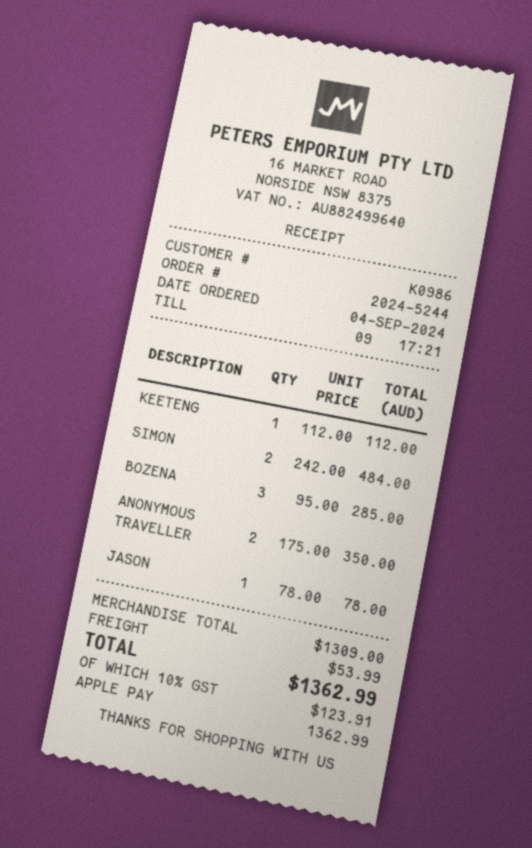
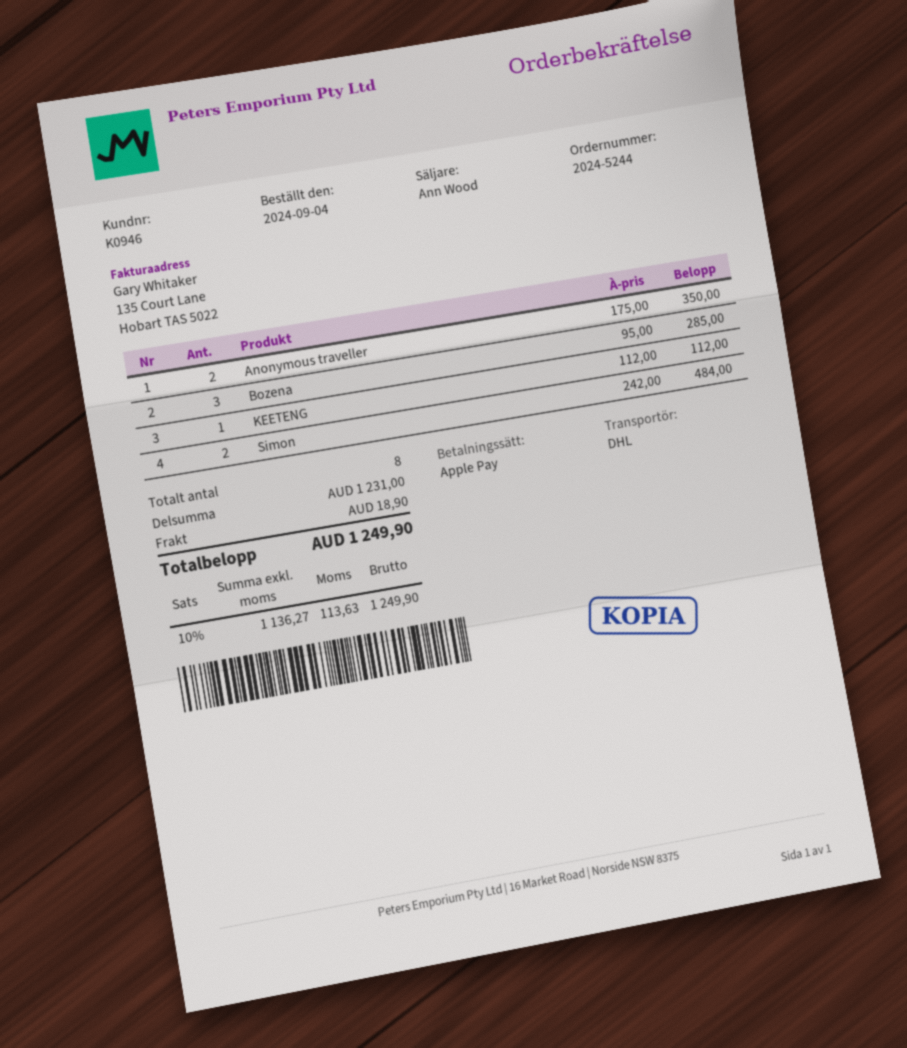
customer number: K0986 -> K0946
JASON: 1 x 78.00 = 78.00 -> none
subtotal: 1309.00 -> 1231.00
shipping: 53.99 -> 18.90
tax: 10% = 123.91 -> 10% = 113.63
total: 1362.99 -> 1249.90

